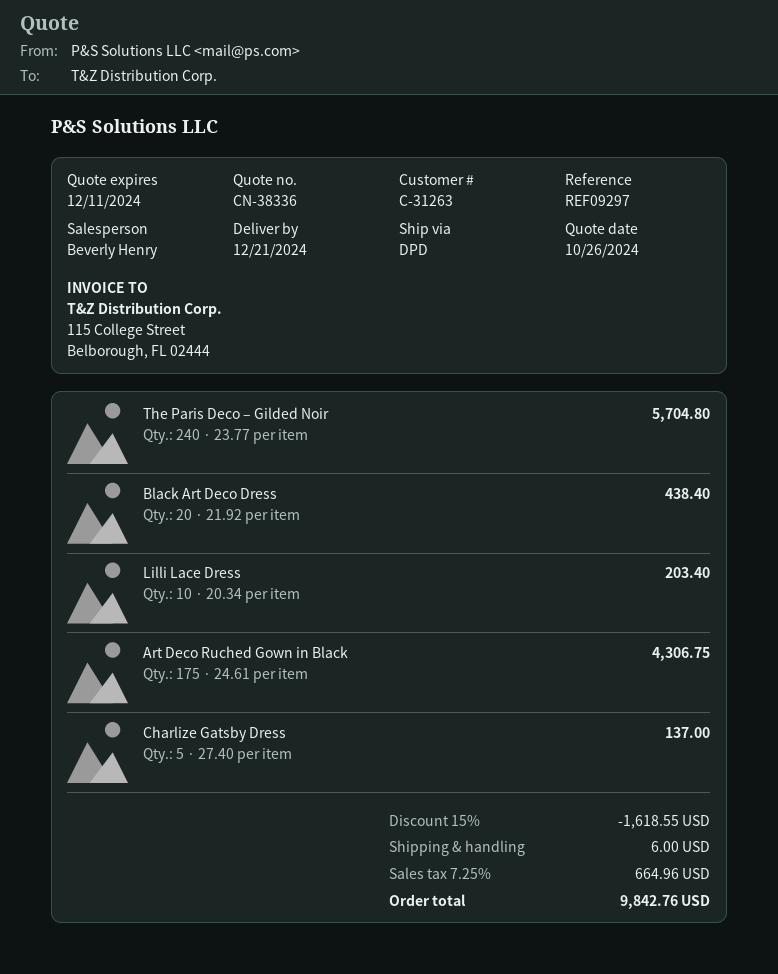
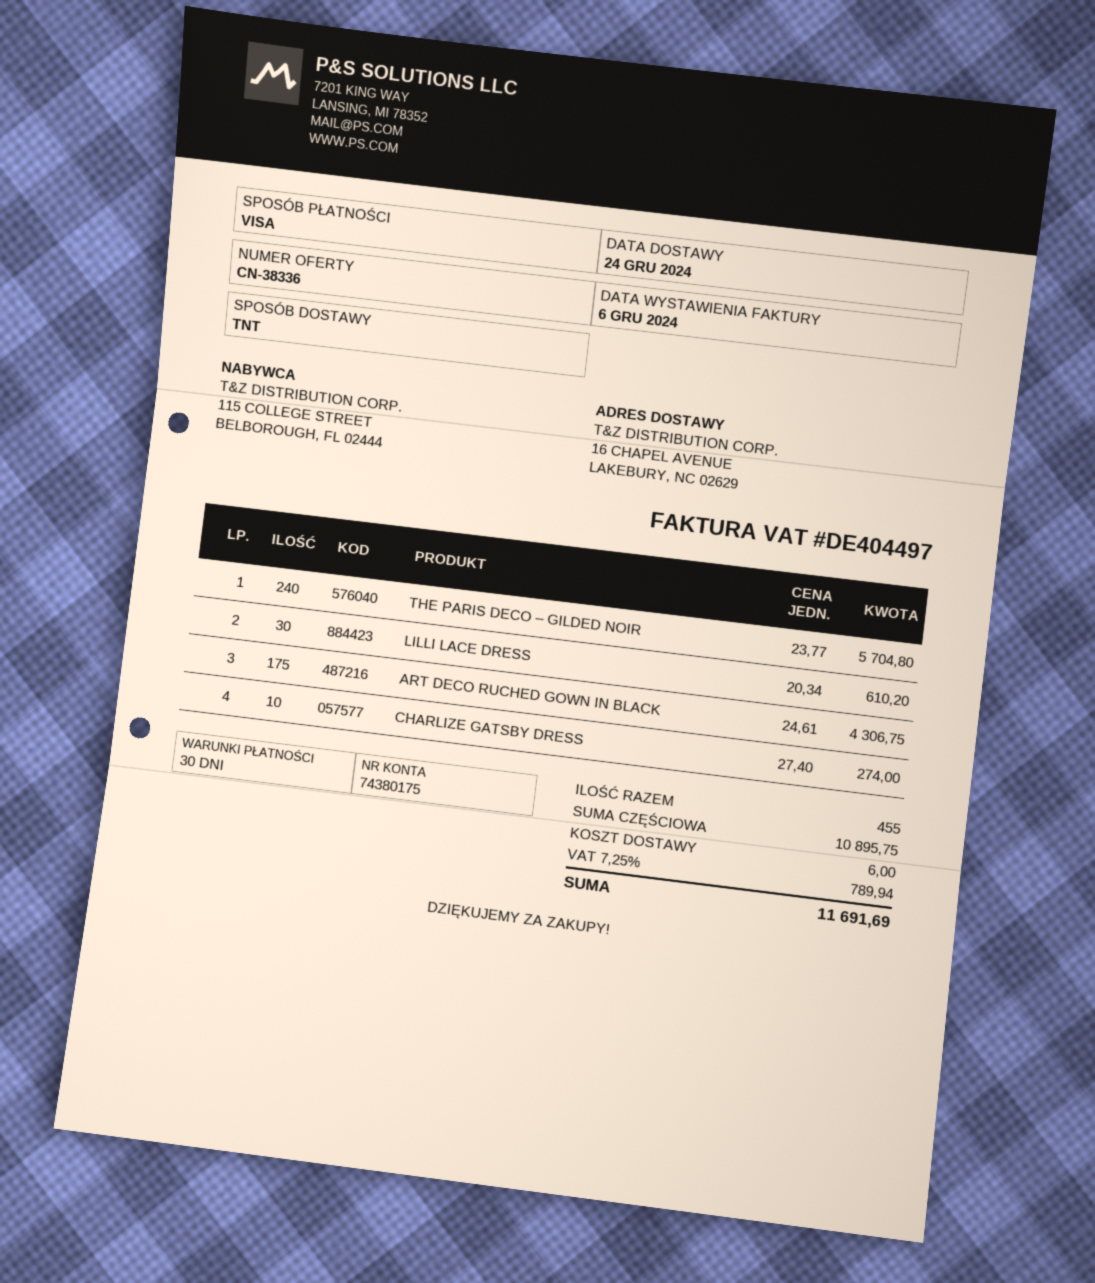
delivery date: 2024-12-21 -> 2024-12-24
shipping method: DPD -> TNT
Black Art Deco Dress: 20 x 21.92 = 438.40 -> none
Lilli Lace Dress: 10 x 20.34 = 203.40 -> 30 x 20.34 = 610.20
Charlize Gatsby Dress: 5 x 27.40 = 137.00 -> 10 x 27.40 = 274.00
discount: 15% = 1618.55 -> none
tax: 7.25% = 664.96 -> 7.25% = 789.94
total: 9842.76 -> 11691.69

